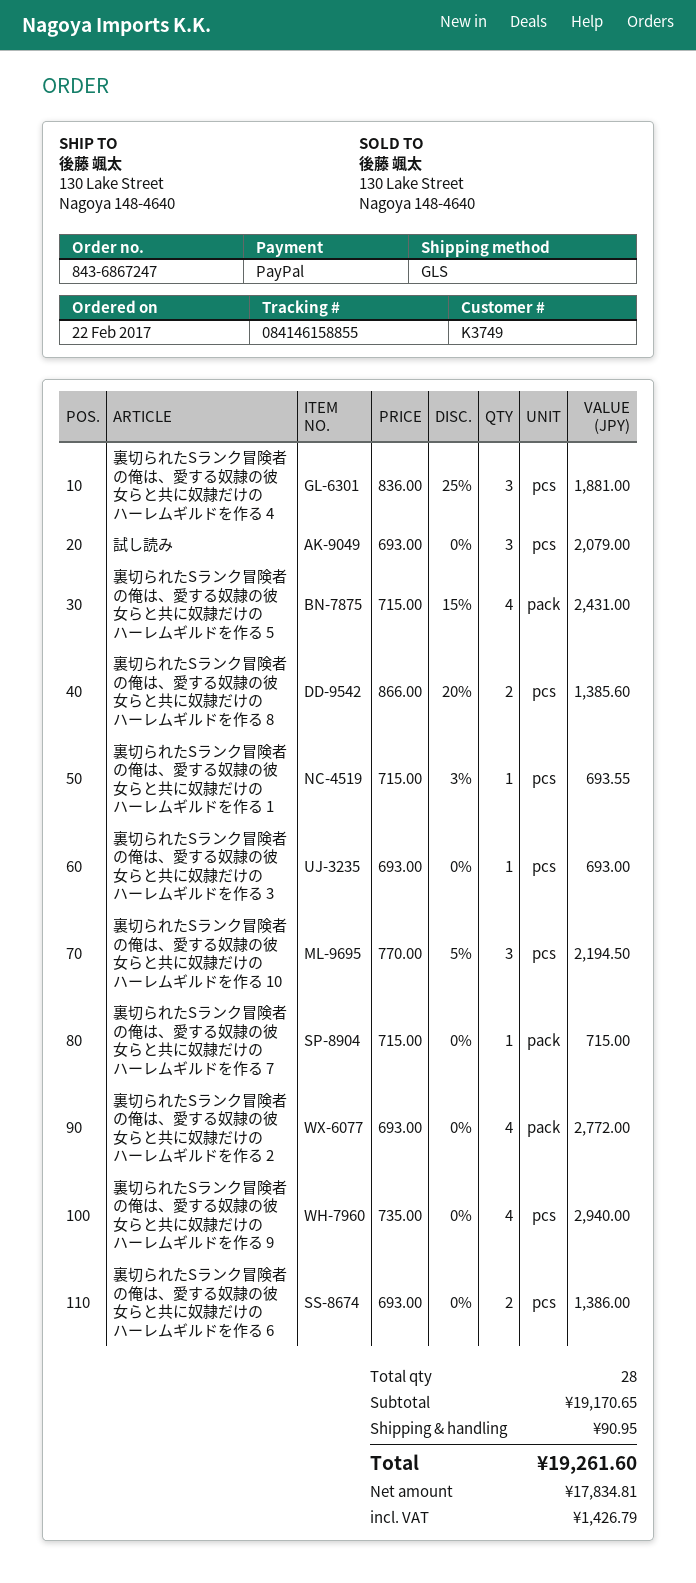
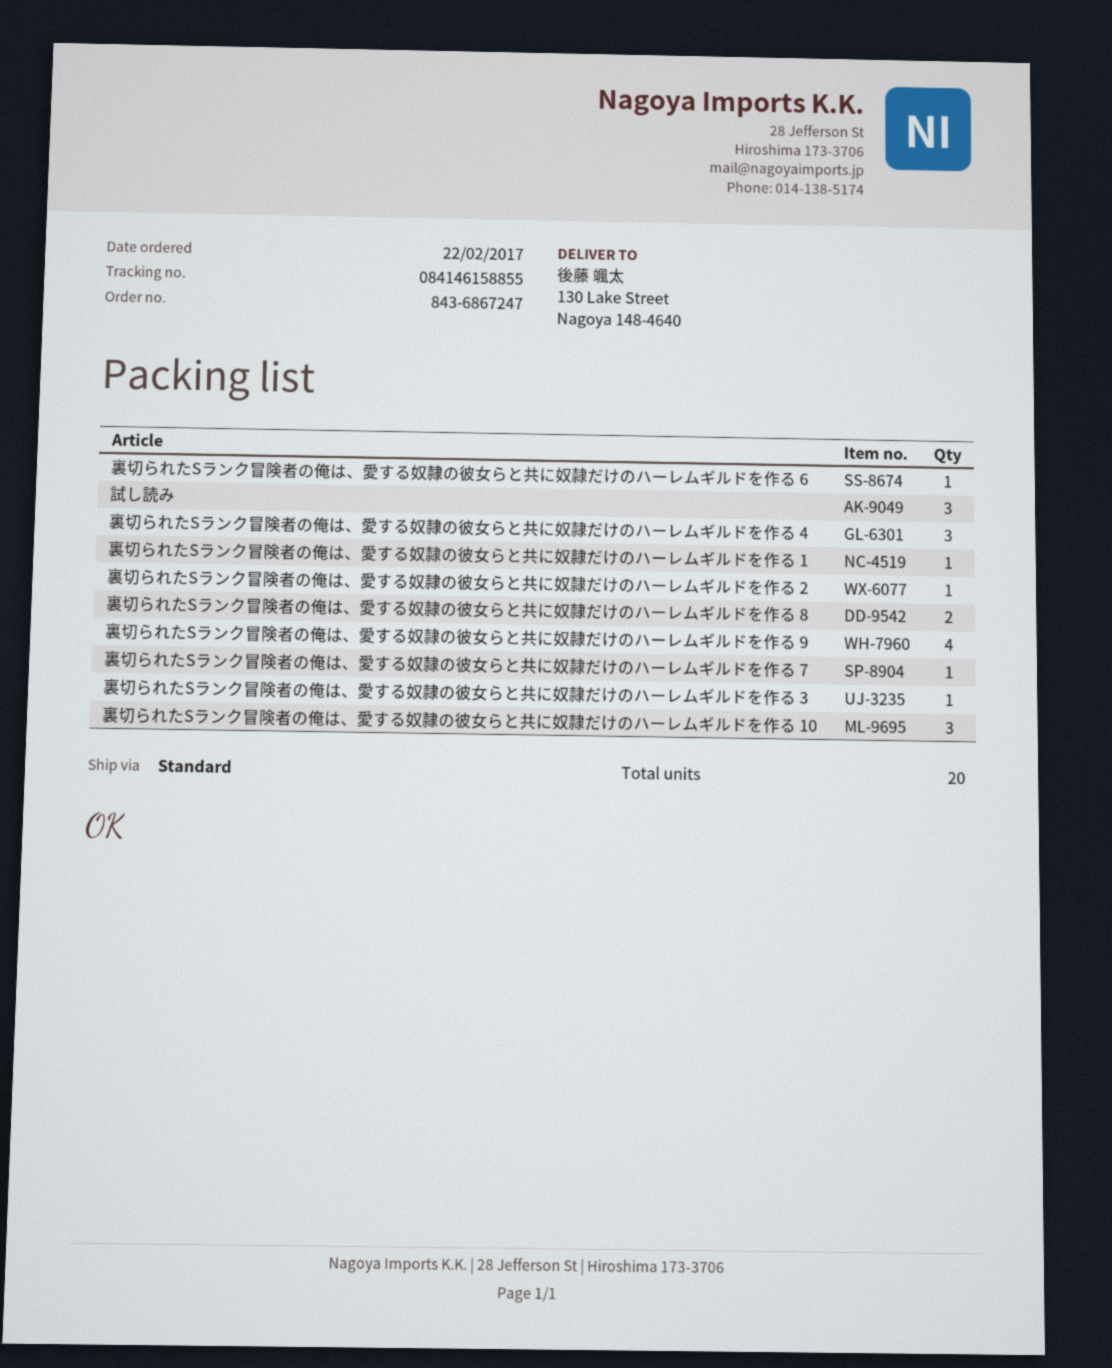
shipping method: GLS -> standard
裏切られたSランク冒険者の俺は、愛する奴隷の彼女らと共に奴隷だけのハーレムギルドを作る 5: 4 -> none
裏切られたSランク冒険者の俺は、愛する奴隷の彼女らと共に奴隷だけのハーレムギルドを作る 2: 4 -> 1
裏切られたSランク冒険者の俺は、愛する奴隷の彼女らと共に奴隷だけのハーレムギルドを作る 6: 2 -> 1
total quantity: 28 -> 20

